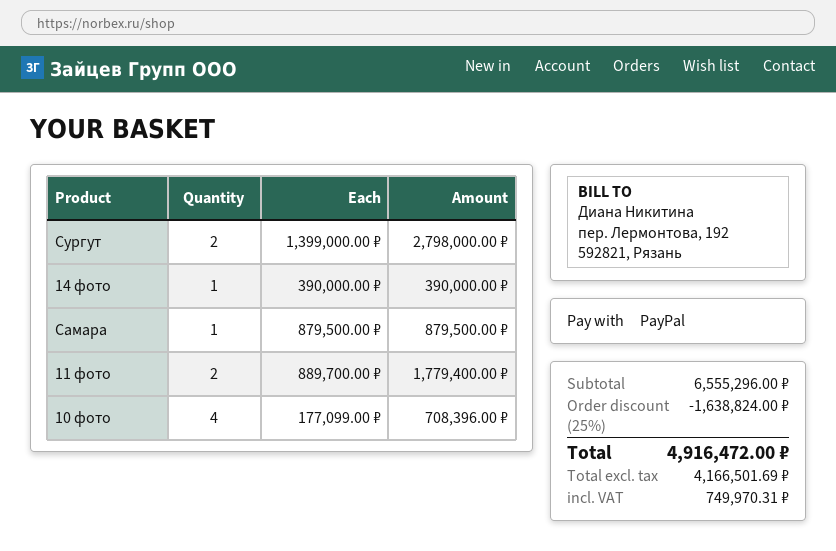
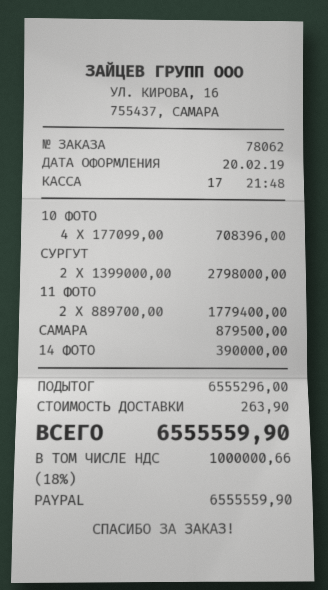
discount: 25% = 1638824.00 -> none
shipping: none -> 263.90
tax: 749970.31 -> 1000000.66
total: 4916472.00 -> 6555559.90

